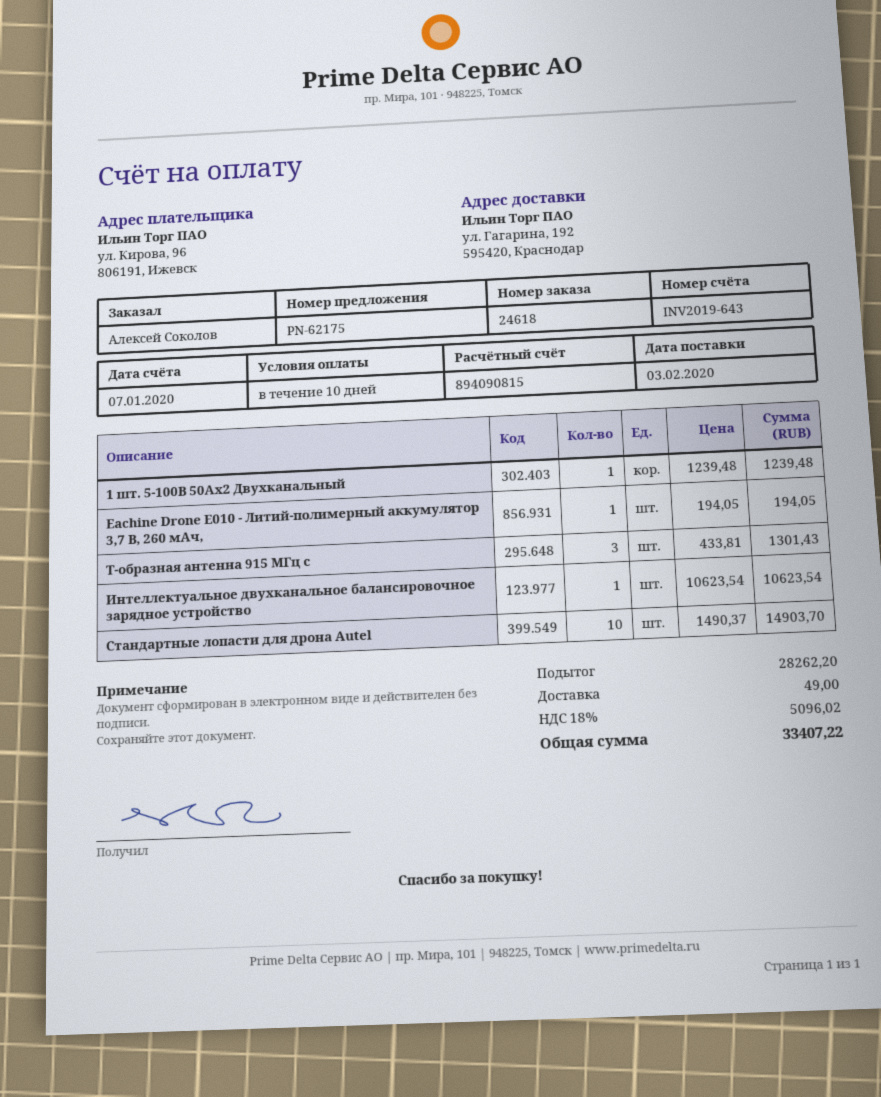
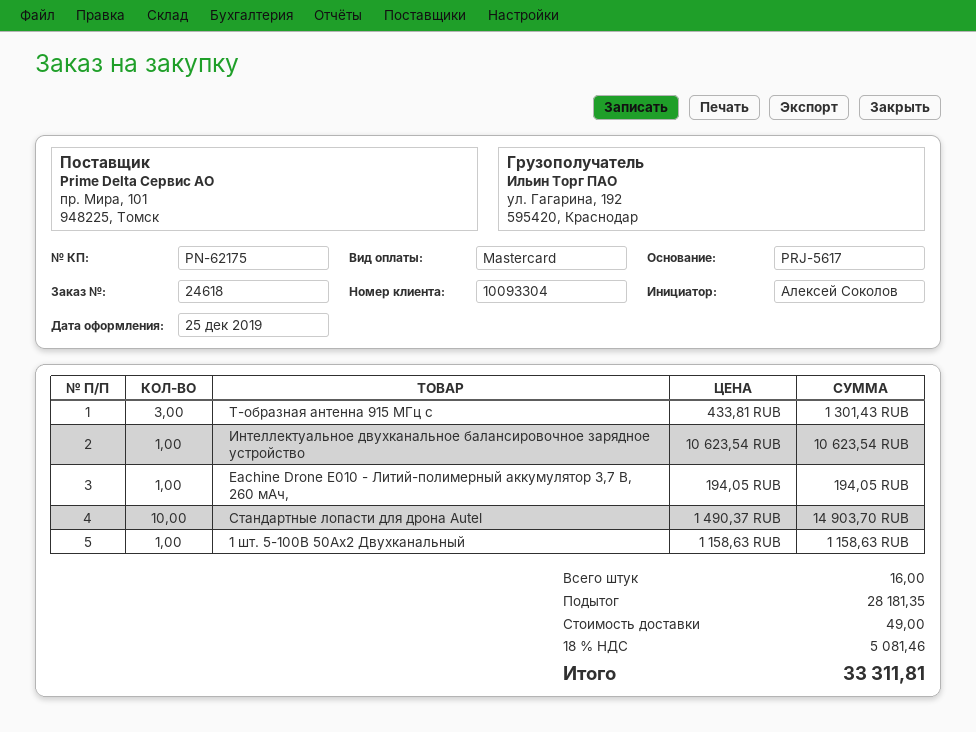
1 шт. 5-100В 50Аx2 Двухканальный: 1 x 1239.48 = 1239.48 -> 1 x 1158.63 = 1158.63
subtotal: 28262.20 -> 28181.35
tax: 18% = 5096.02 -> 18% = 5081.46
total: 33407.22 -> 33311.81

